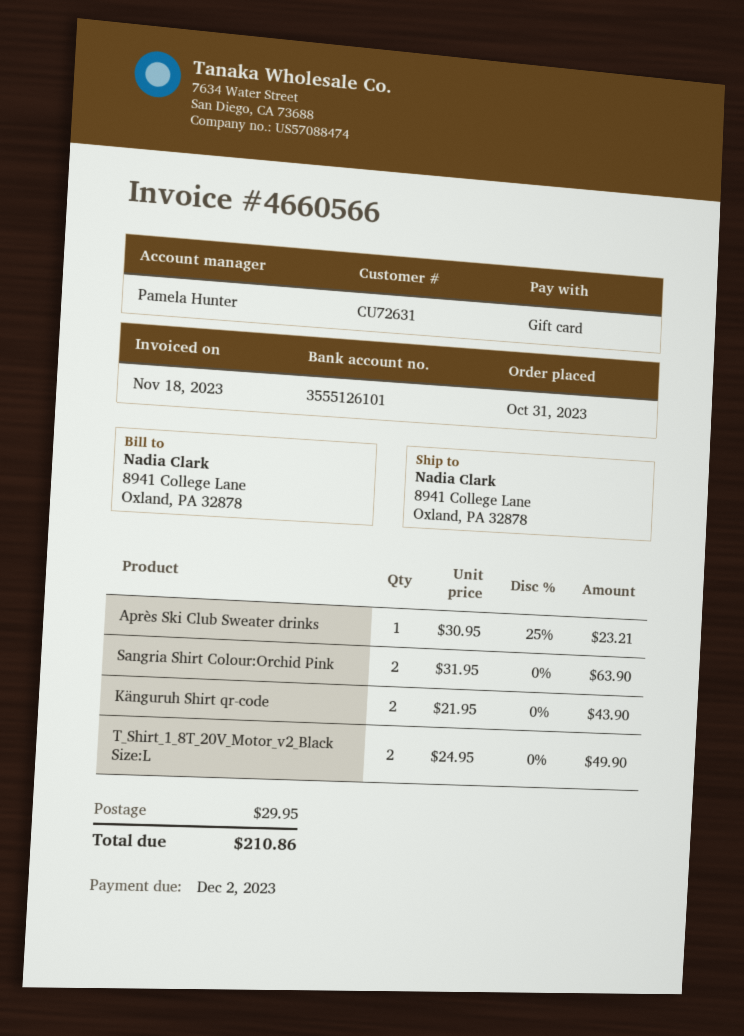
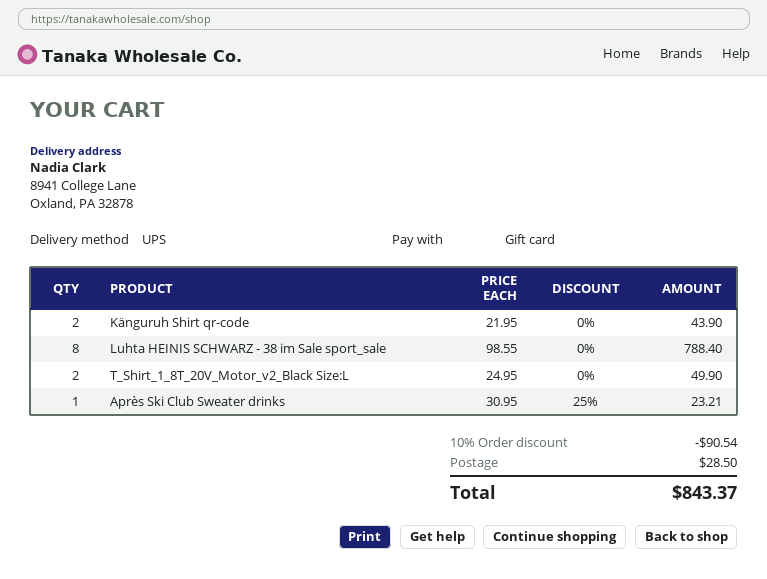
Sangria Shirt Colour:Orchid Pink: 2 x 31.95 = 63.90 -> none
Luhta HEINIS SCHWARZ - 38 im Sale sport_sale: none -> 8 x 98.55 = 788.40
discount: none -> 10% = 90.54
shipping: 29.95 -> 28.50
total: 210.86 -> 843.37

